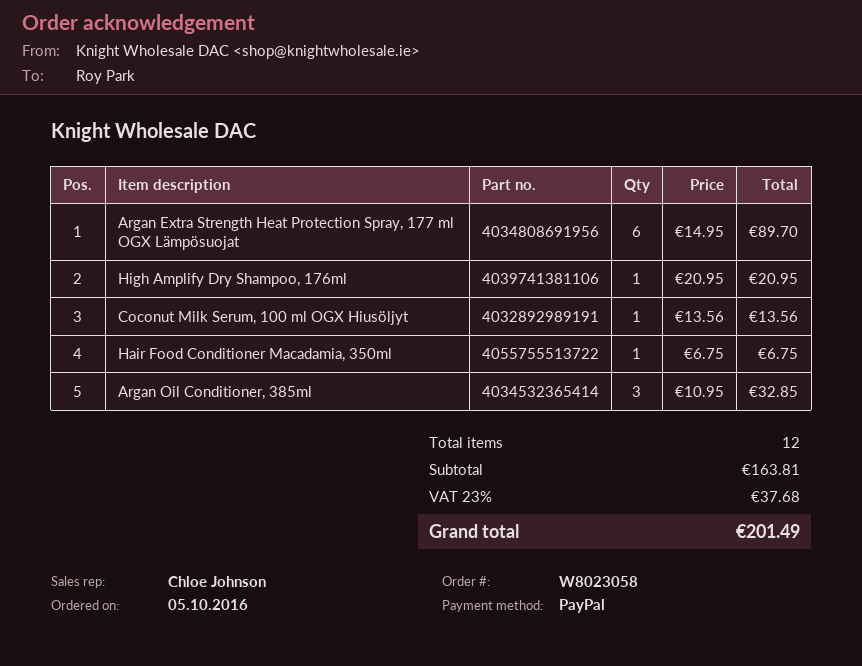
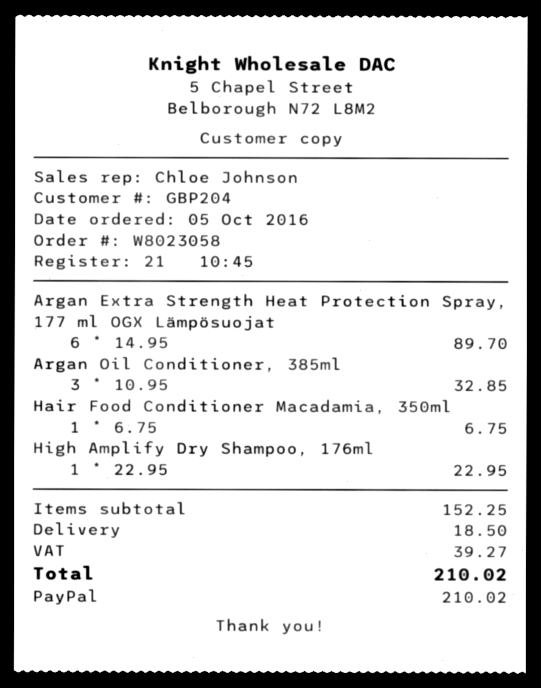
High Amplify Dry Shampoo, 176ml: 1 x 20.95 = 20.95 -> 1 x 22.95 = 22.95
Coconut Milk Serum, 100 ml OGX Hiusöljyt: 1 x 13.56 = 13.56 -> none
subtotal: 163.81 -> 152.25
shipping: none -> 18.50
tax: 37.68 -> 39.27
total: 201.49 -> 210.02

